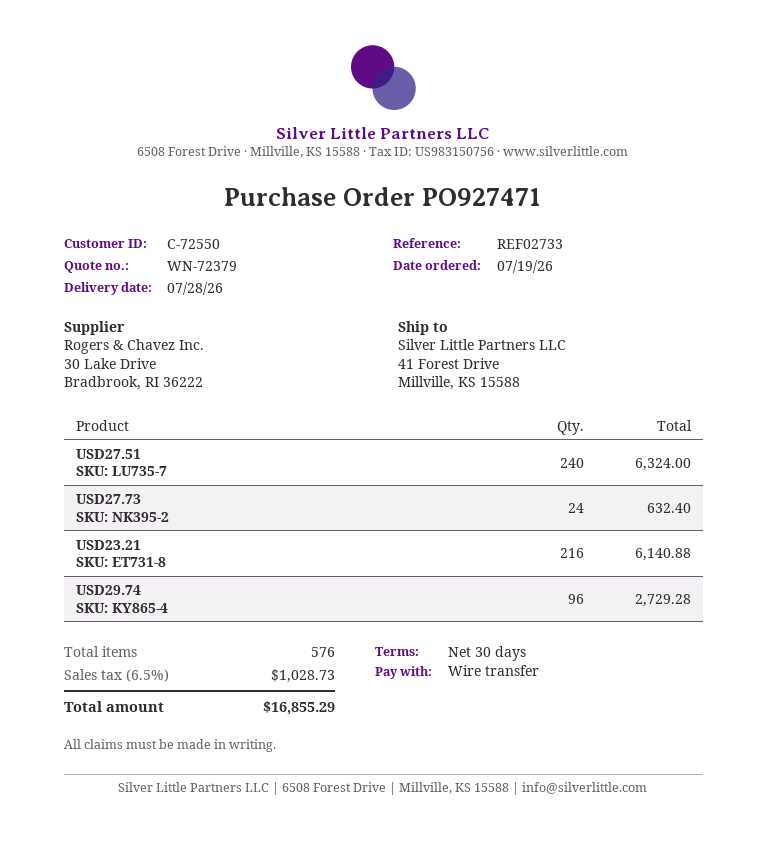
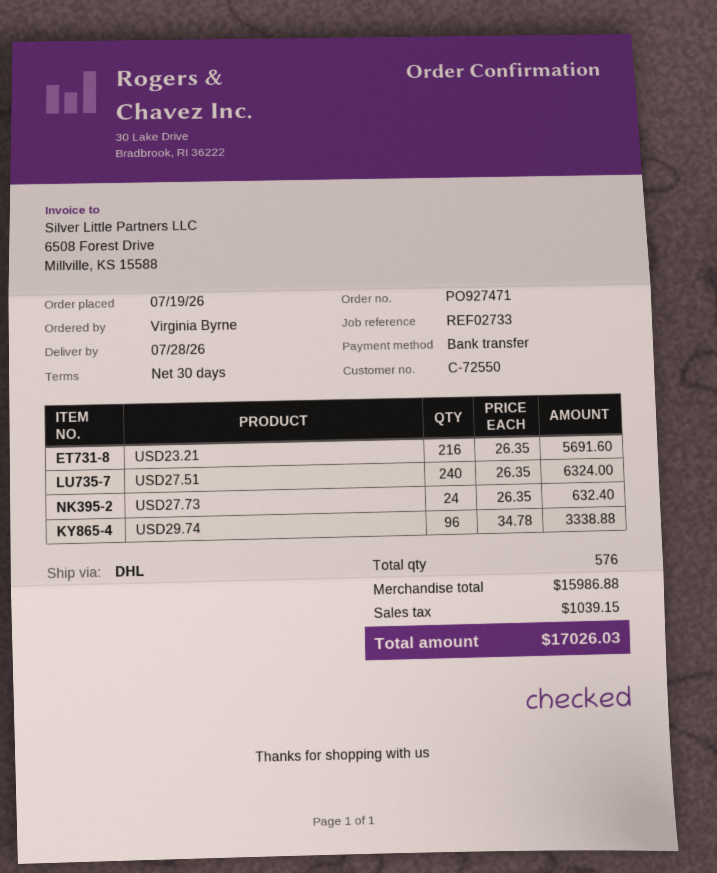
USD23.21: 216 for 6140.88 -> 216 for 5691.60
USD29.74: 96 for 2729.28 -> 96 for 3338.88
tax: 1028.73 -> 1039.15
total: 16855.29 -> 17026.03

